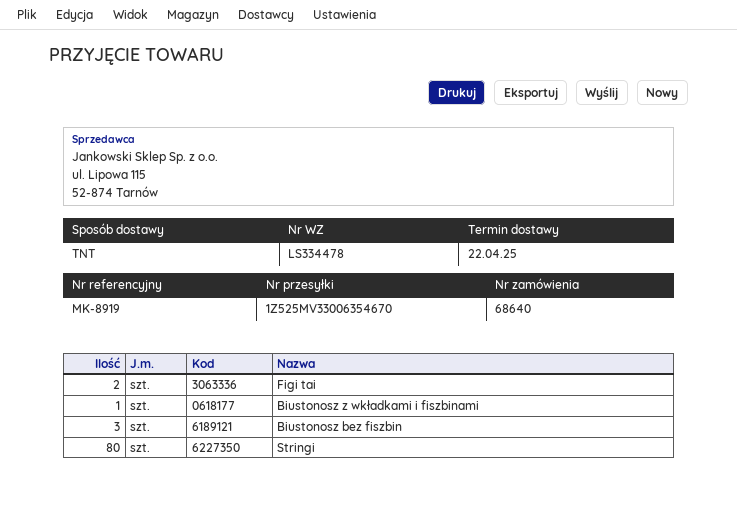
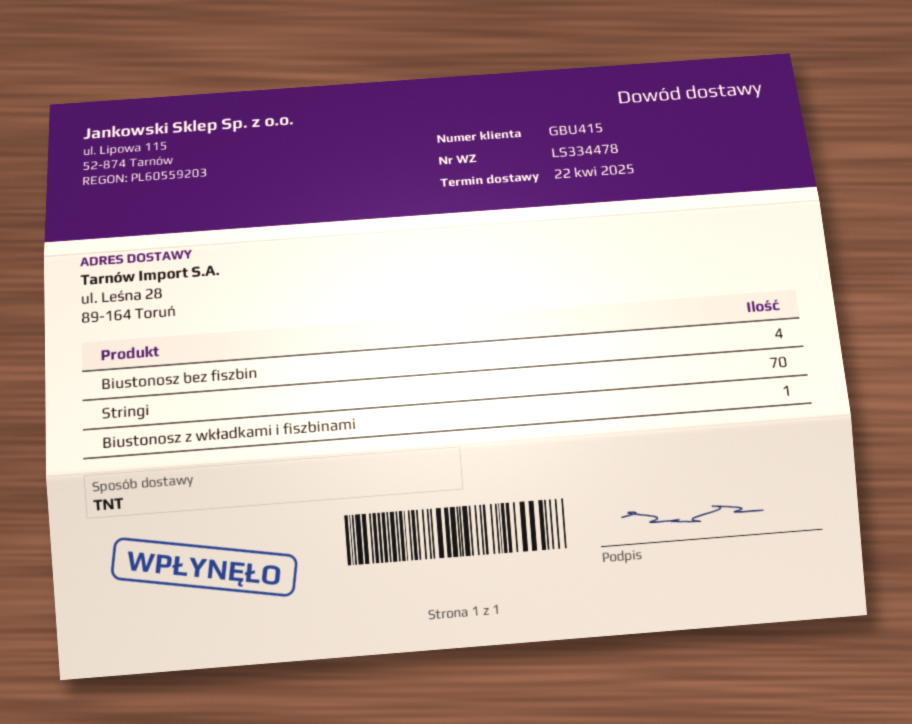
Figi tai: 2 -> none
Biustonosz bez fiszbin: 3 -> 4
Stringi: 80 -> 70

